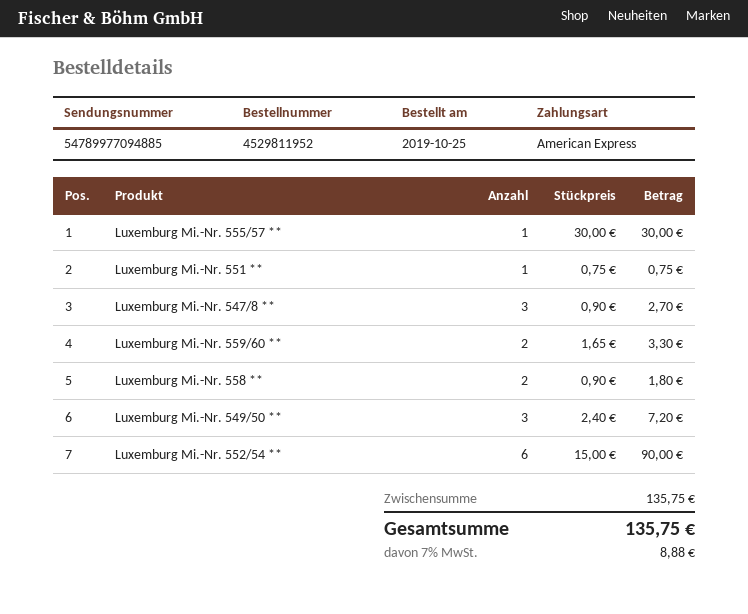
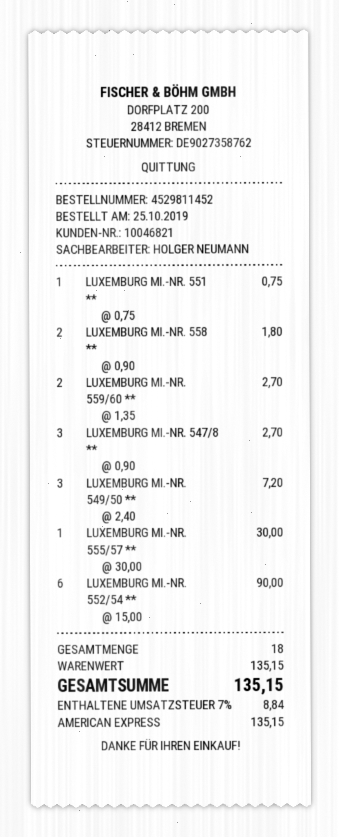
order number: 4529811952 -> 4529811452
Luxemburg Mi.-Nr. 559/60 **: 2 x 1.65 = 3.30 -> 2 x 1.35 = 2.70
subtotal: 135.75 -> 135.15
tax: 7% = 8.88 -> 7% = 8.84
total: 135.75 -> 135.15

